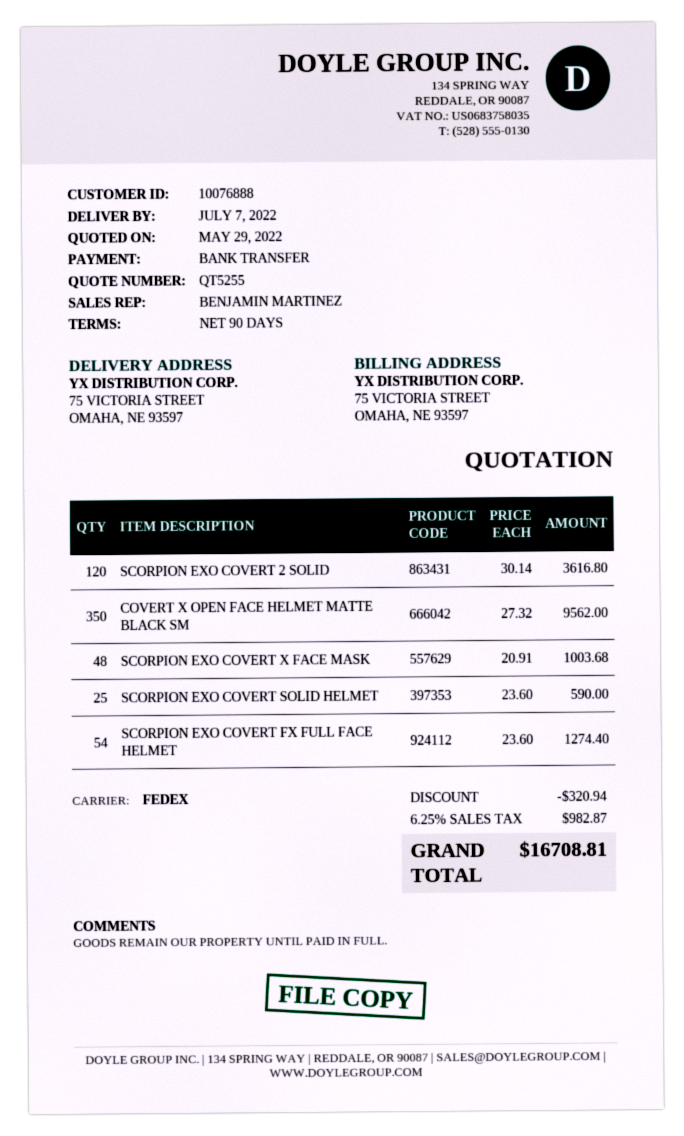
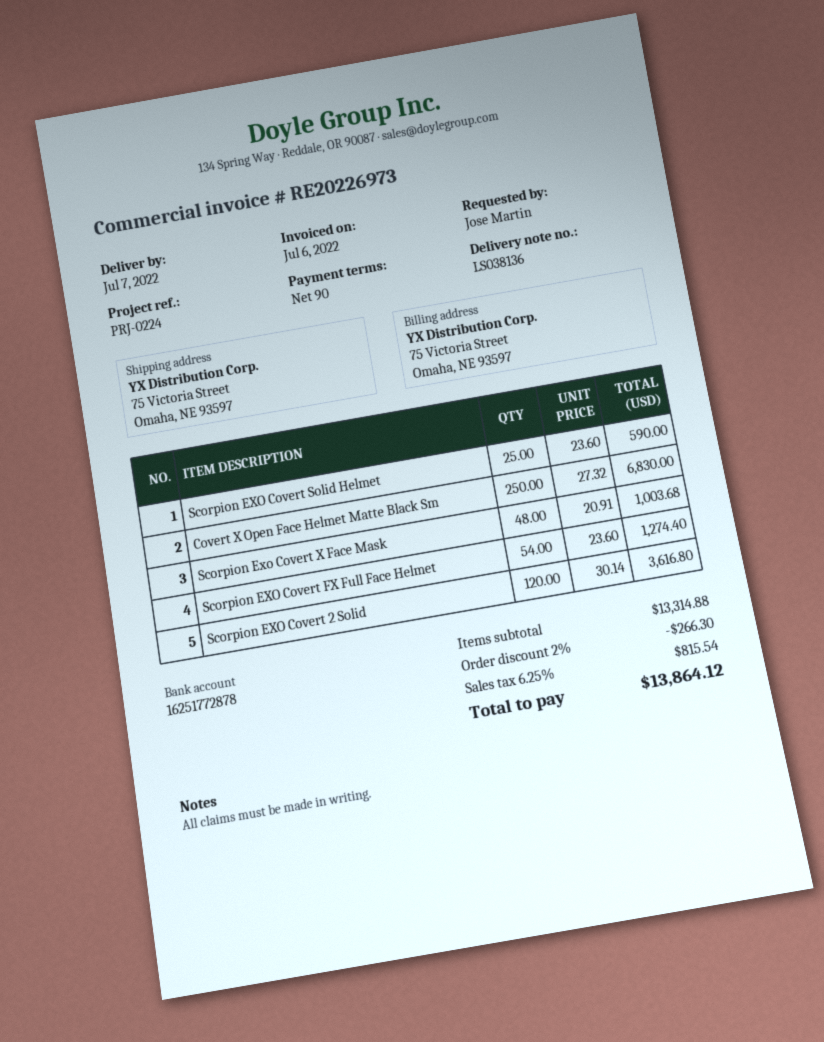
COVERT X OPEN FACE HELMET MATTE BLACK SM: 350 x 27.32 = 9562.00 -> 250 x 27.32 = 6830.00
discount: 320.94 -> 266.30
tax: 6.25% = 982.87 -> 6.25% = 815.54
total: 16708.81 -> 13864.12

